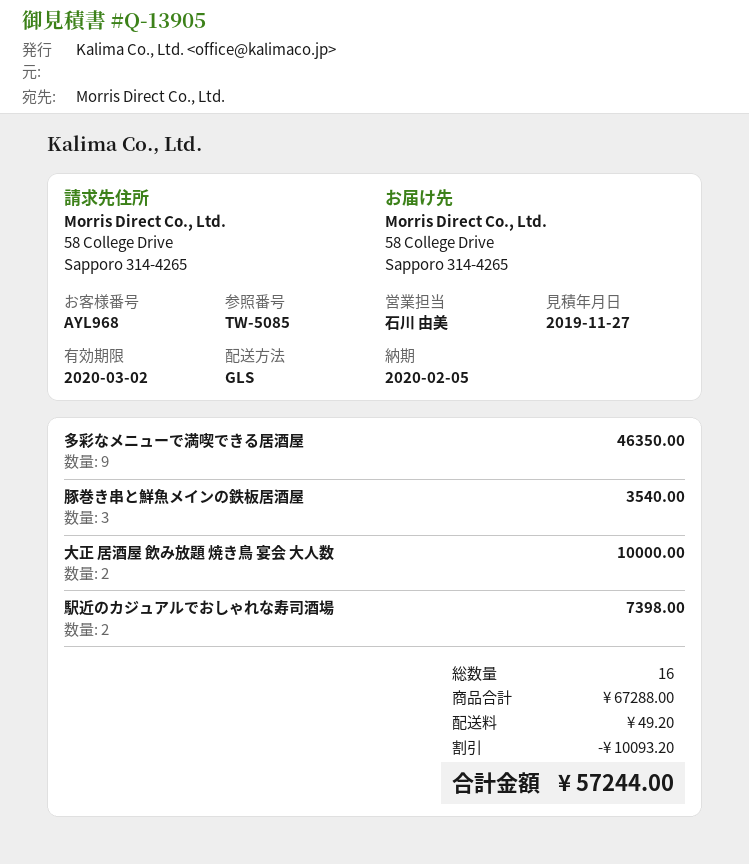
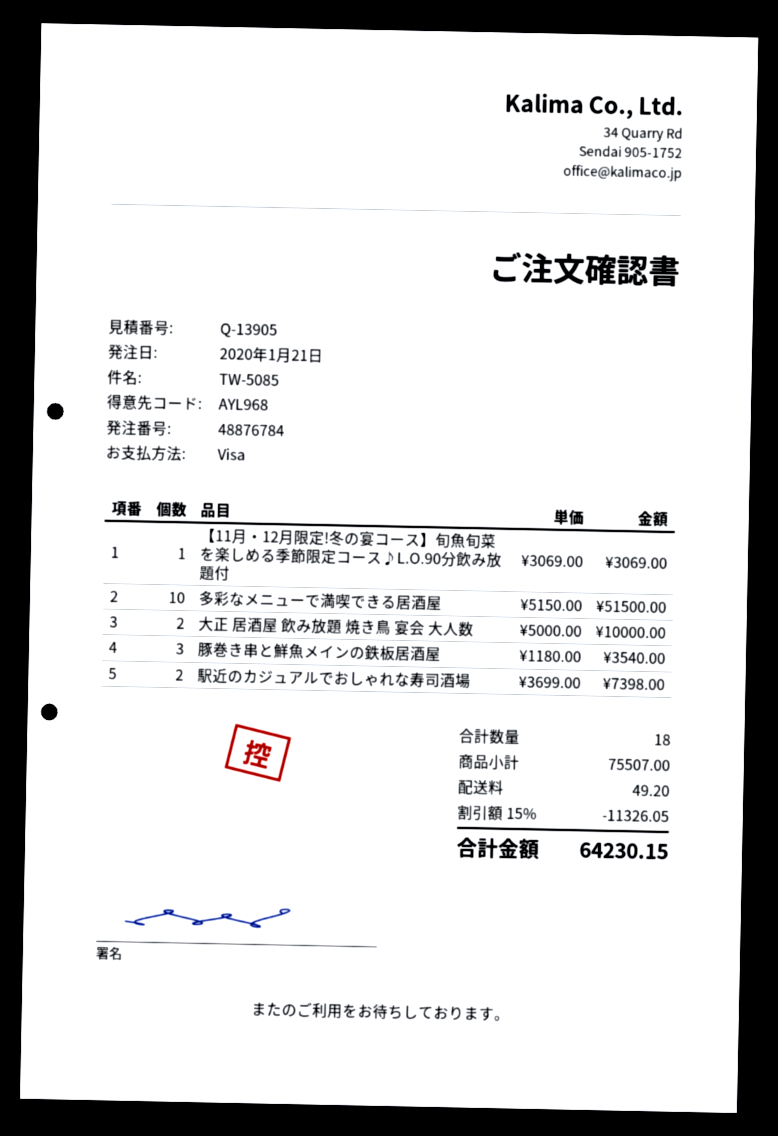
多彩なメニューで満喫できる居酒屋: 9 for 46350.00 -> 10 for 51500.00
【11月・12月限定!冬の宴コース】旬魚旬菜を楽しめる季節限定コース♪L.O.90分飲み放題付: none -> 1 for 3069.00
total quantity: 16 -> 18
subtotal: 67288.00 -> 75507.00
discount: 10093.20 -> 11326.05
total: 57244.00 -> 64230.15

